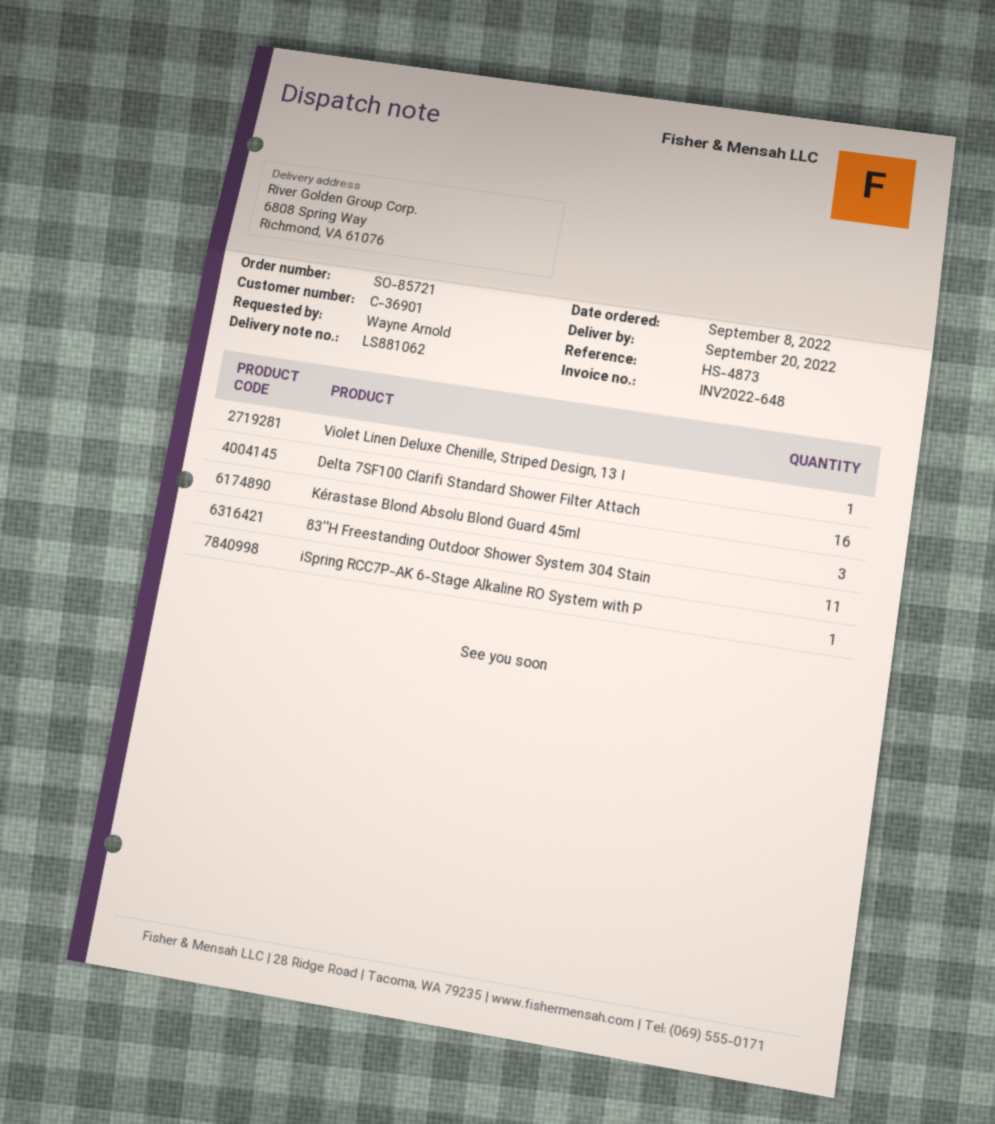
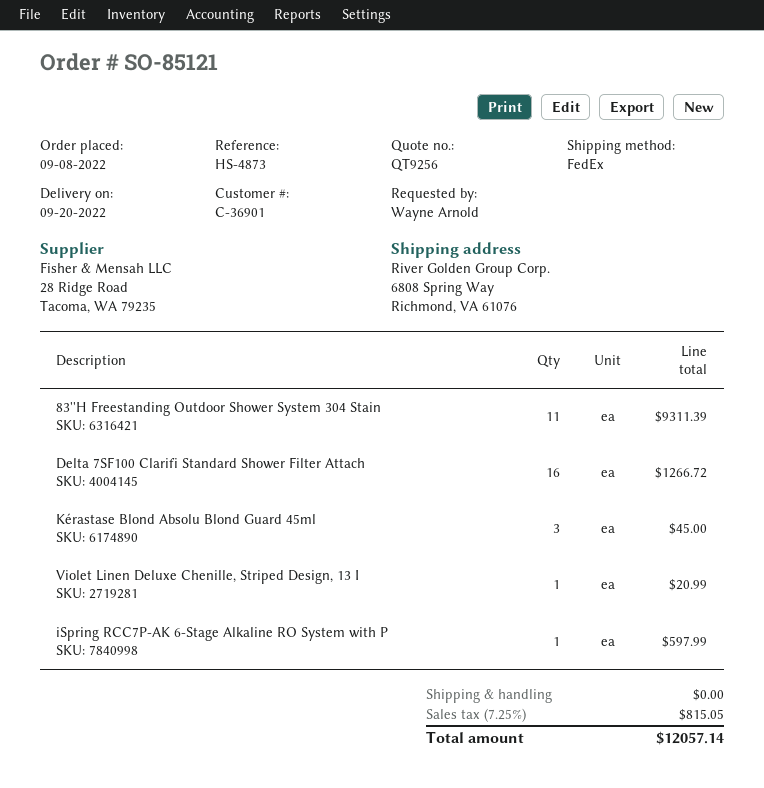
order number: SO-85721 -> SO-85121

